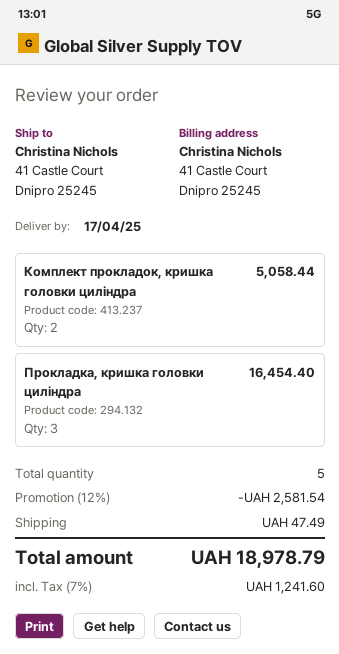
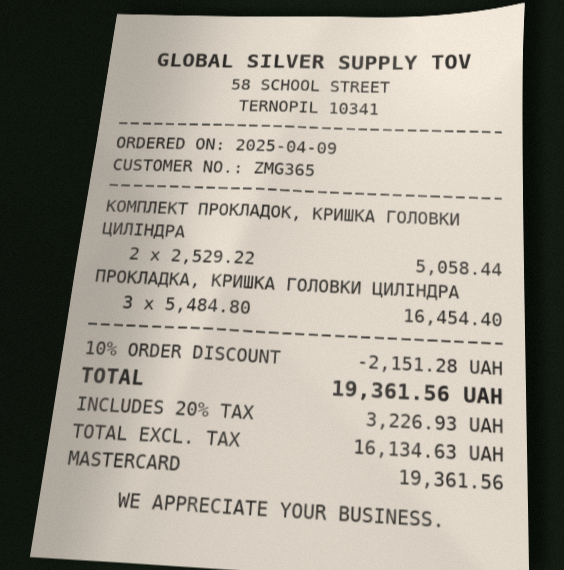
discount: 12% = 2581.54 -> 10% = 2151.28
shipping: 47.49 -> none
tax: 7% = 1241.60 -> 20% = 3226.93
total: 18978.79 -> 19361.56

